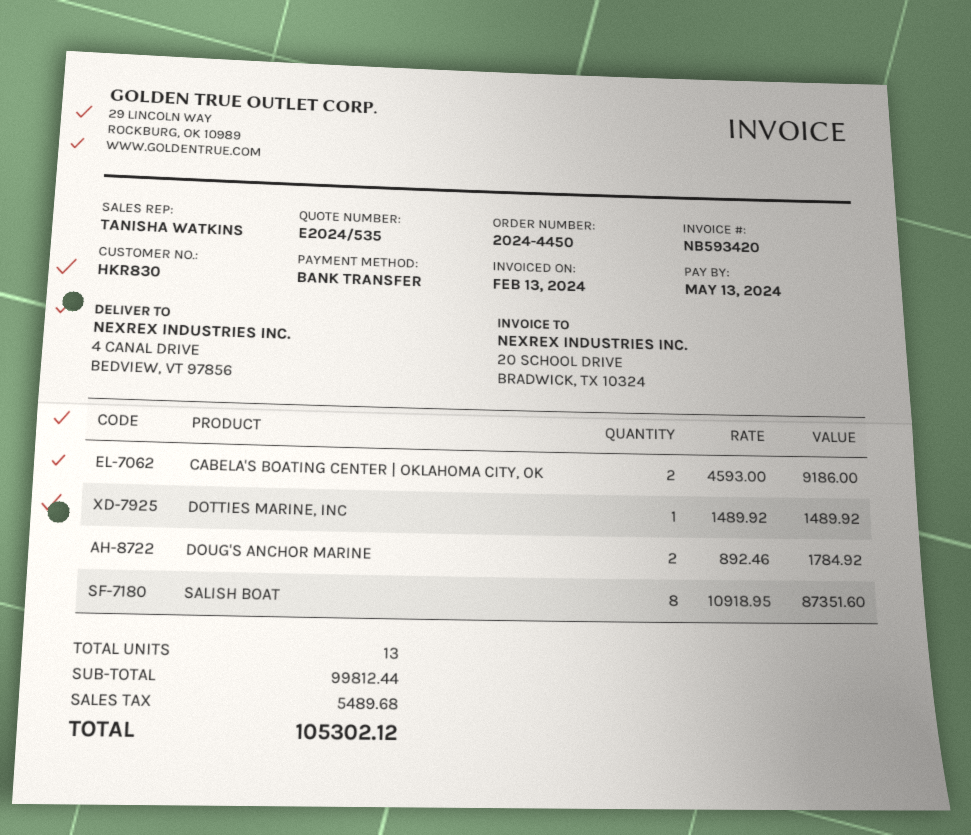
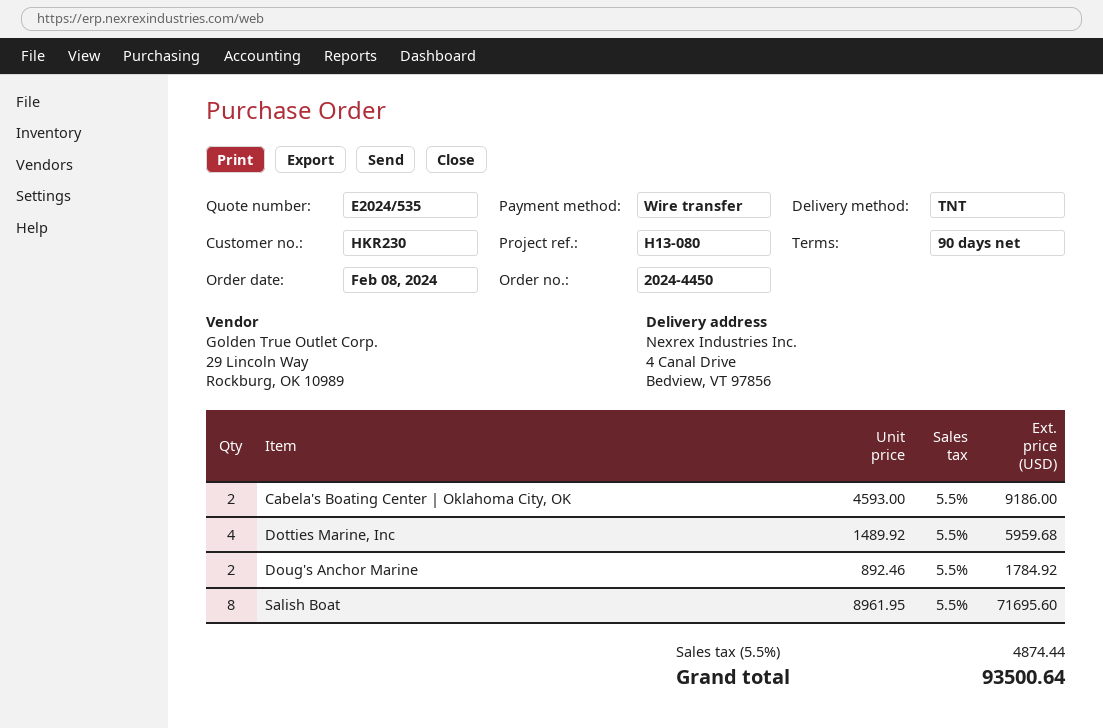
customer number: HKR830 -> HKR230
DOTTIES MARINE, INC: 1 x 1489.92 = 1489.92 -> 4 x 1489.92 = 5959.68
SALISH BOAT: 8 x 10918.95 = 87351.60 -> 8 x 8961.95 = 71695.60
tax: 5489.68 -> 4874.44
total: 105302.12 -> 93500.64

